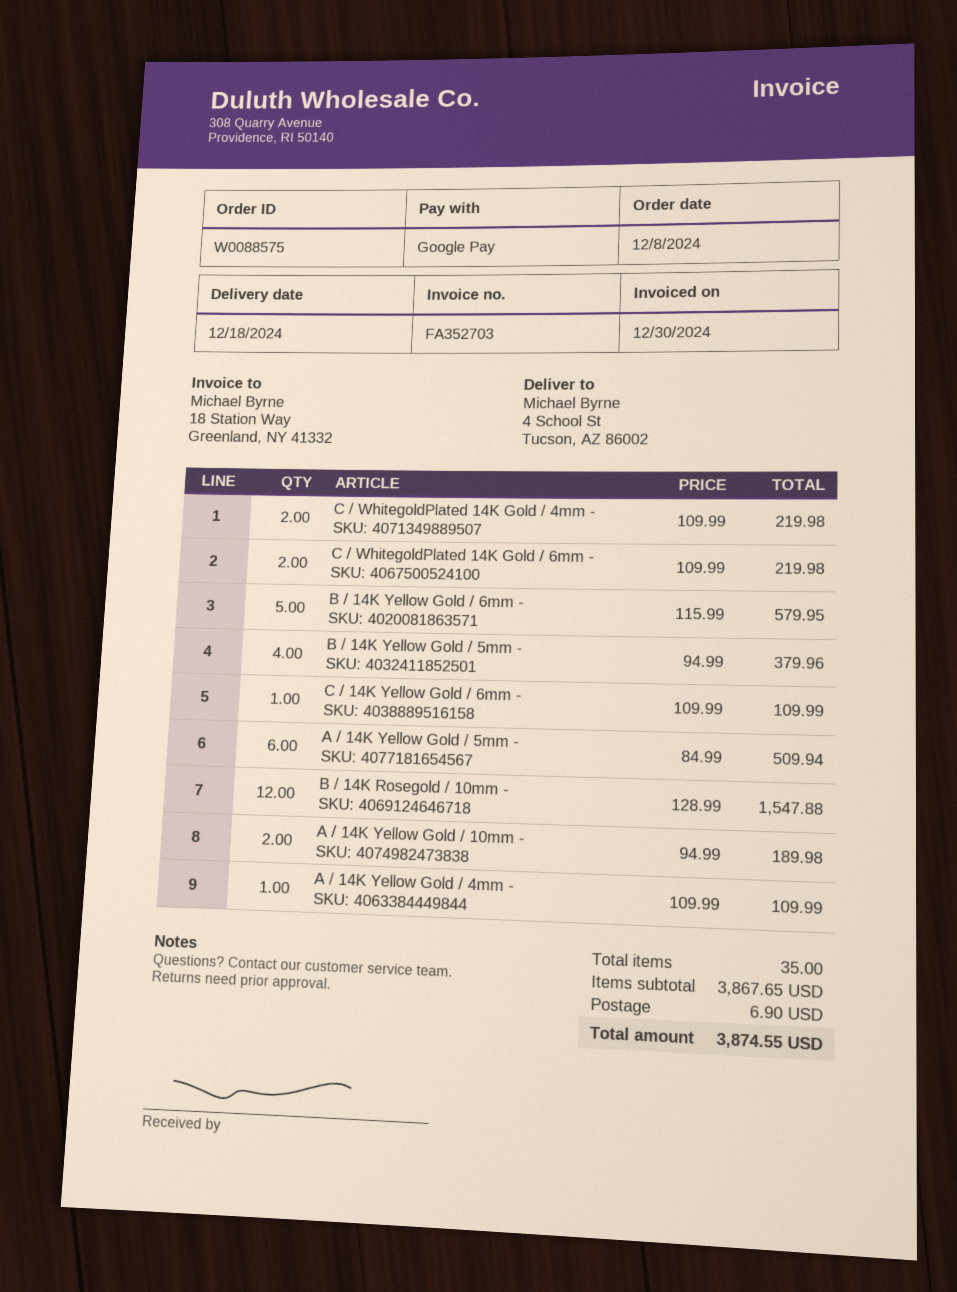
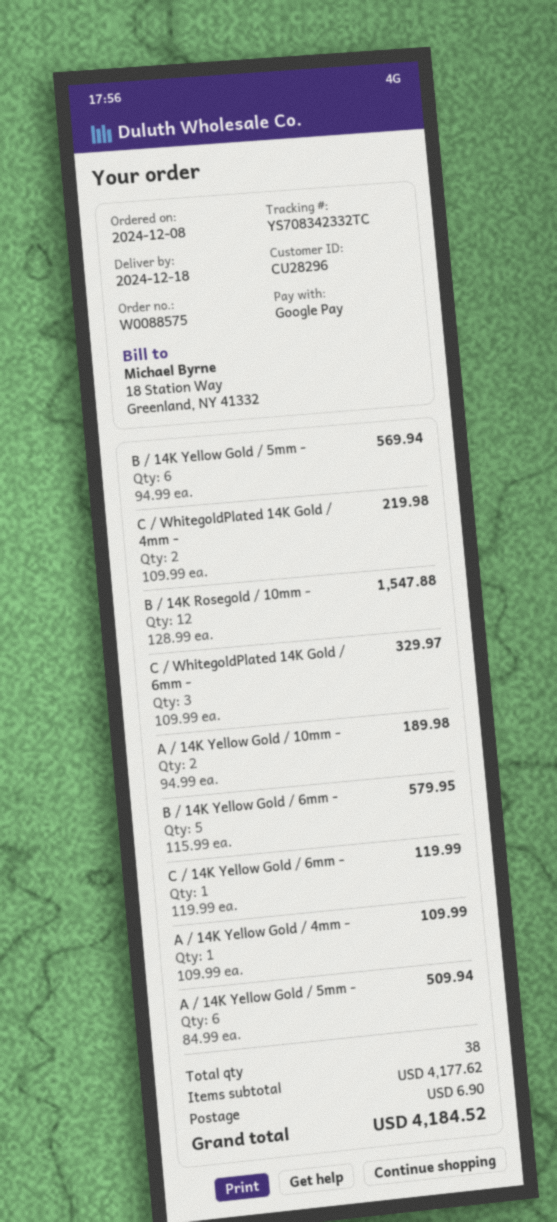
C / WhitegoldPlated 14K Gold / 6mm -: 2 x 109.99 = 219.98 -> 3 x 109.99 = 329.97
B / 14K Yellow Gold / 5mm -: 4 x 94.99 = 379.96 -> 6 x 94.99 = 569.94
C / 14K Yellow Gold / 6mm -: 1 x 109.99 = 109.99 -> 1 x 119.99 = 119.99
total quantity: 35 -> 38
subtotal: 3867.65 -> 4177.62
total: 3874.55 -> 4184.52

